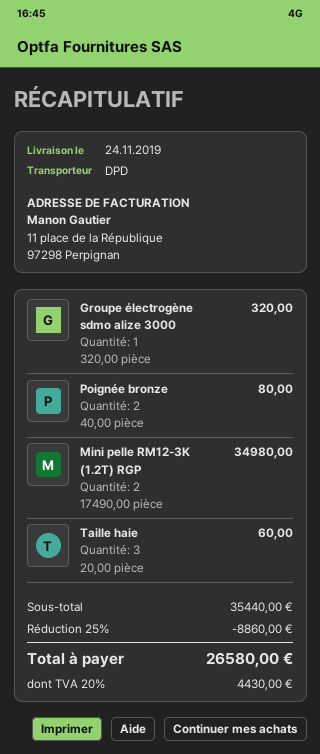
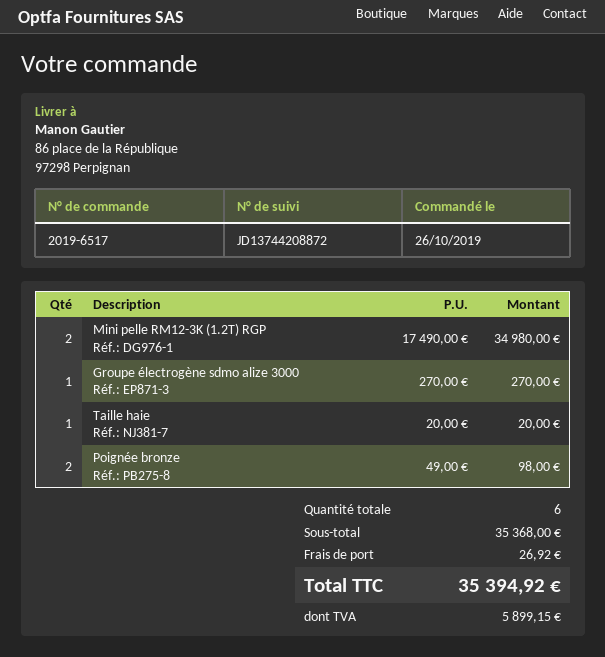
Groupe électrogène sdmo alize 3000: 1 x 320.00 = 320.00 -> 1 x 270.00 = 270.00
Poignée bronze: 2 x 40.00 = 80.00 -> 2 x 49.00 = 98.00
Taille haie: 3 x 20.00 = 60.00 -> 1 x 20.00 = 20.00
subtotal: 35440.00 -> 35368.00
discount: 25% = 8860.00 -> none
shipping: none -> 26.92
tax: 4430.00 -> 5899.15
total: 26580.00 -> 35394.92

